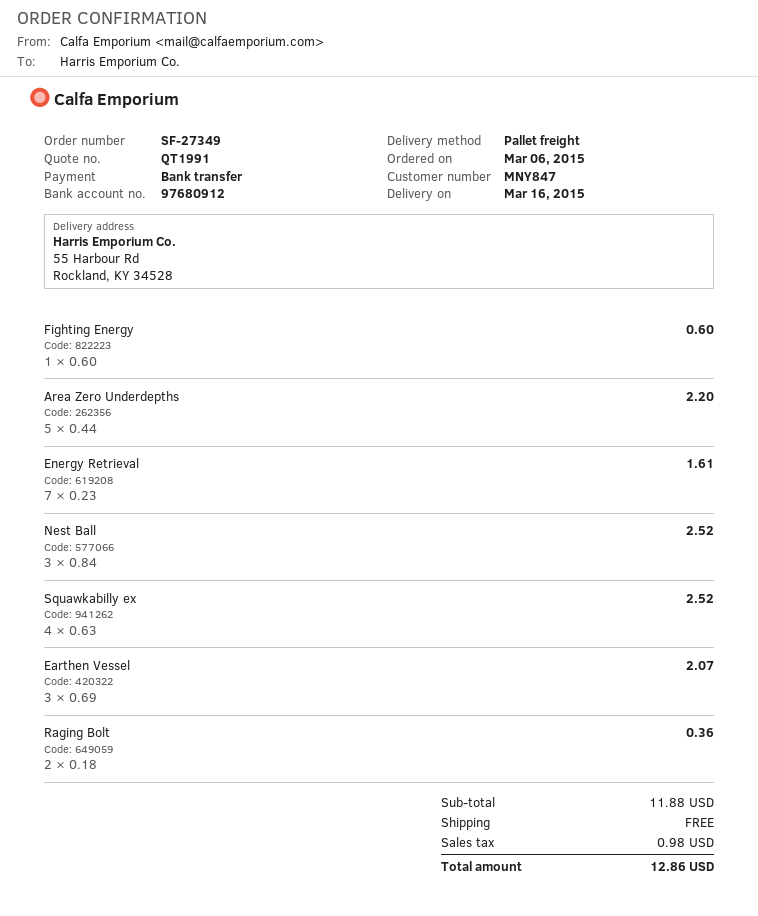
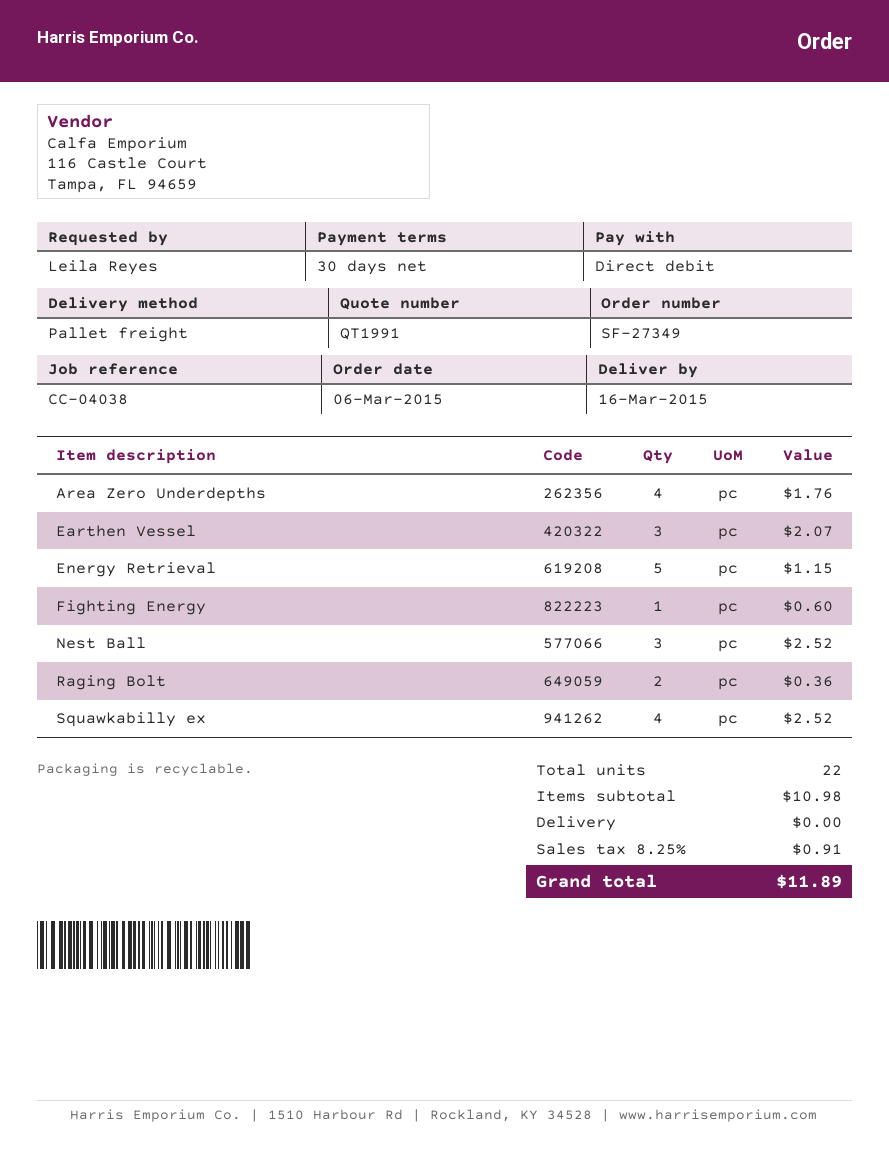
payment method: bank transfer -> direct debit
Area Zero Underdepths: 5 for 2.20 -> 4 for 1.76
Energy Retrieval: 7 for 1.61 -> 5 for 1.15
subtotal: 11.88 -> 10.98
tax: 0.98 -> 0.91
total: 12.86 -> 11.89

